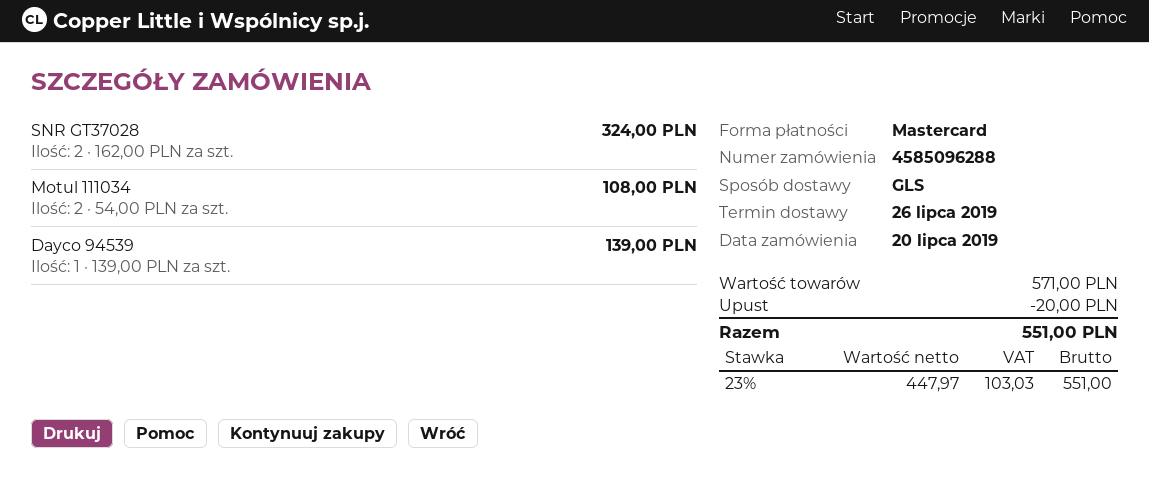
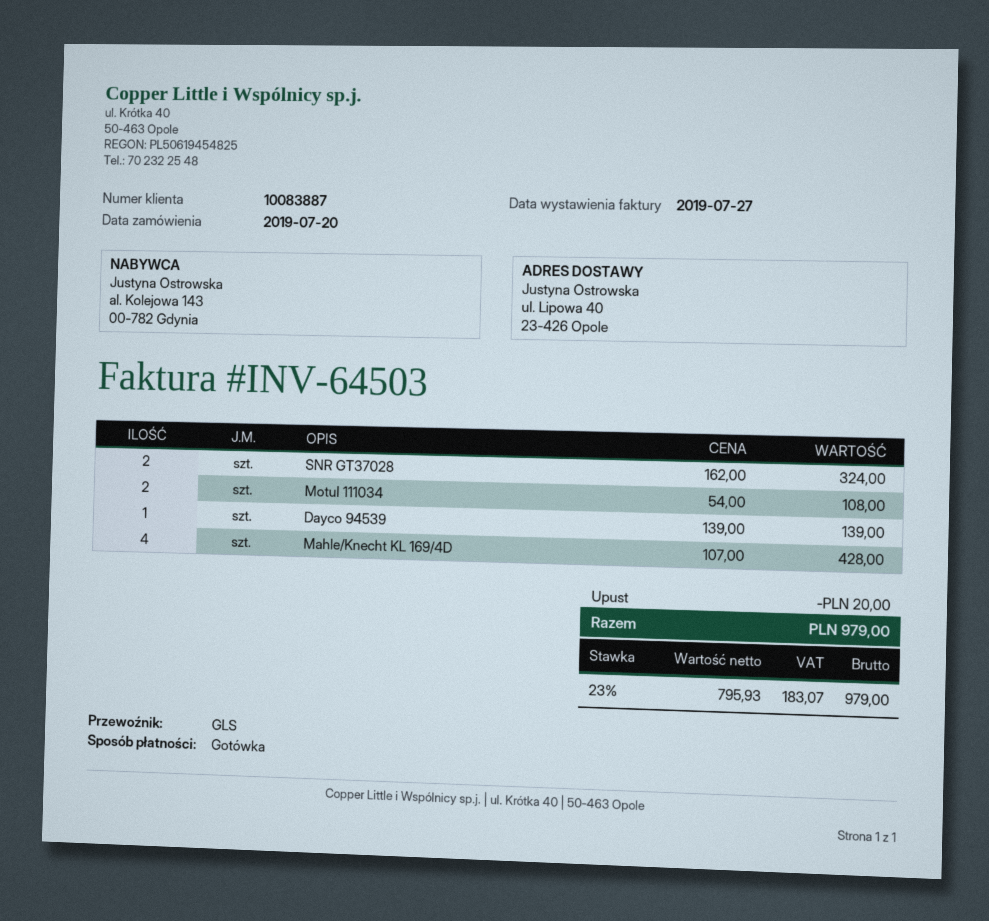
payment method: Mastercard -> cash
Mahle/Knecht KL 169/4D: none -> 4 x 107.00 = 428.00
net: 447.97 -> 795.93
tax: 23% = 103.03 -> 23% = 183.07
total: 551.00 -> 979.00

